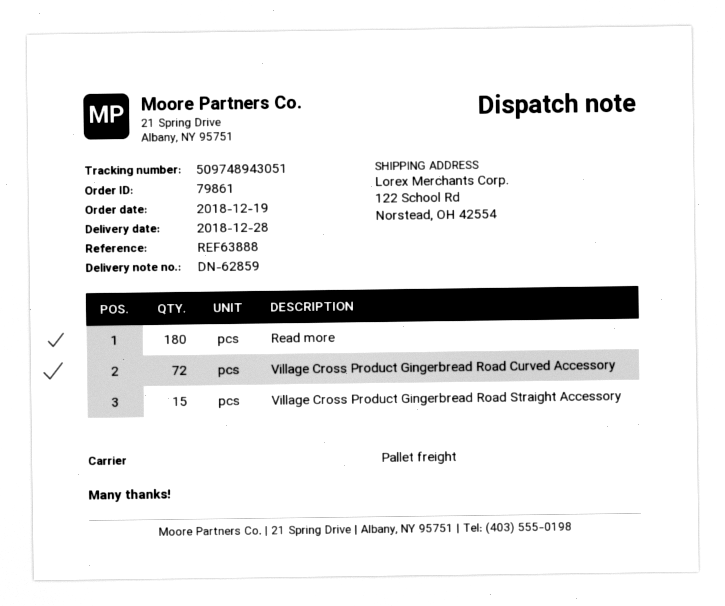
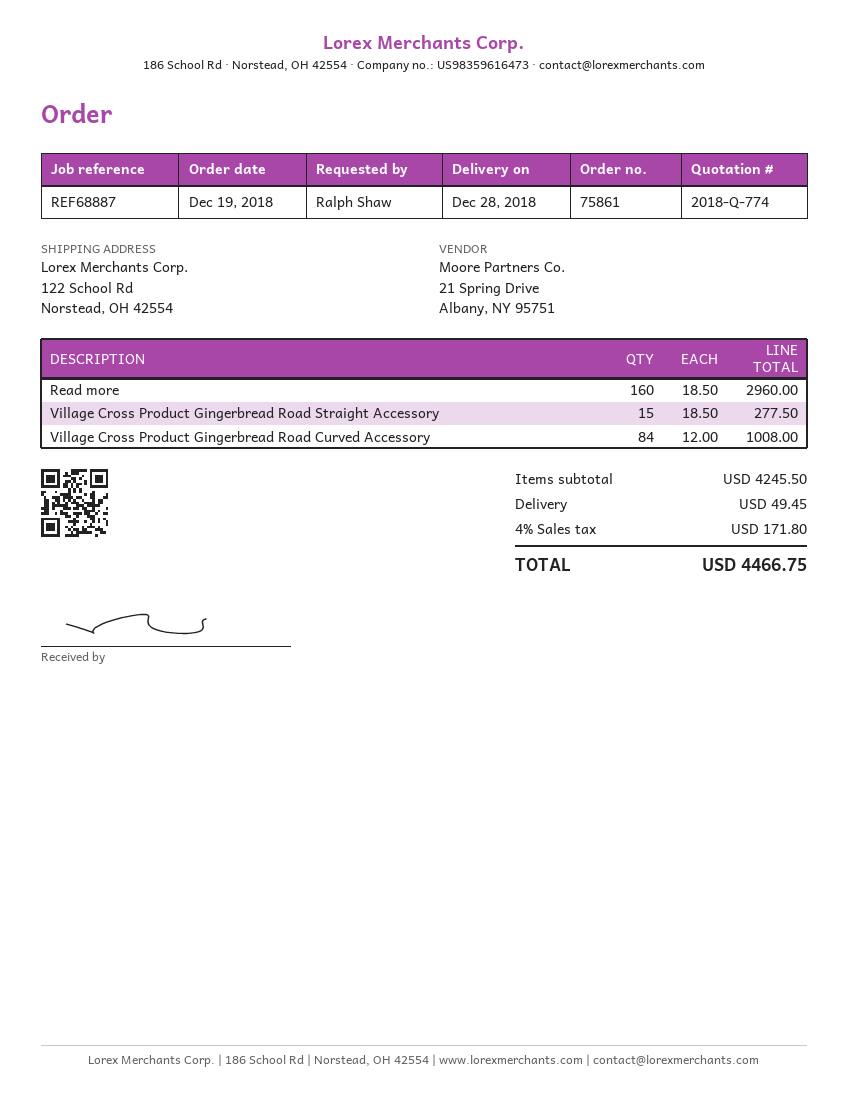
order number: 79861 -> 75861
reference: REF63888 -> REF68887
Read more: 180 -> 160
Village Cross Product Gingerbread Road Curved Accessory: 72 -> 84

